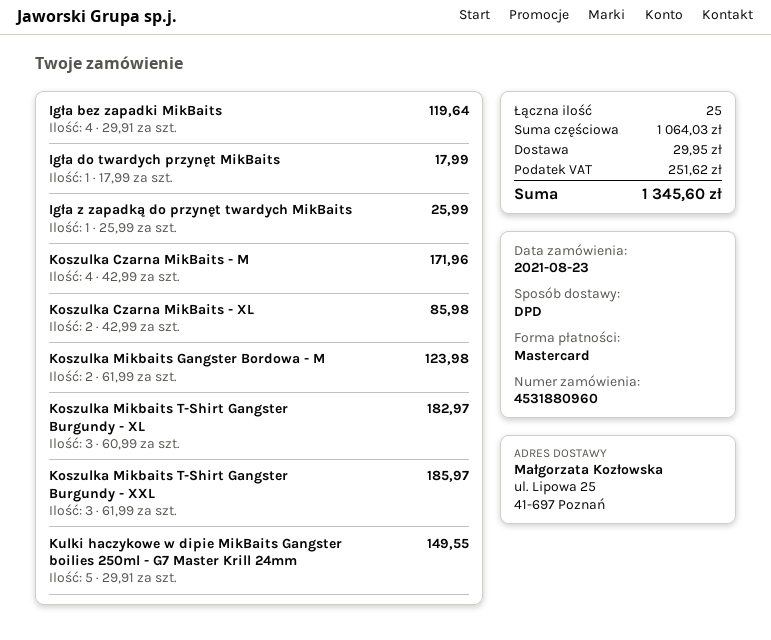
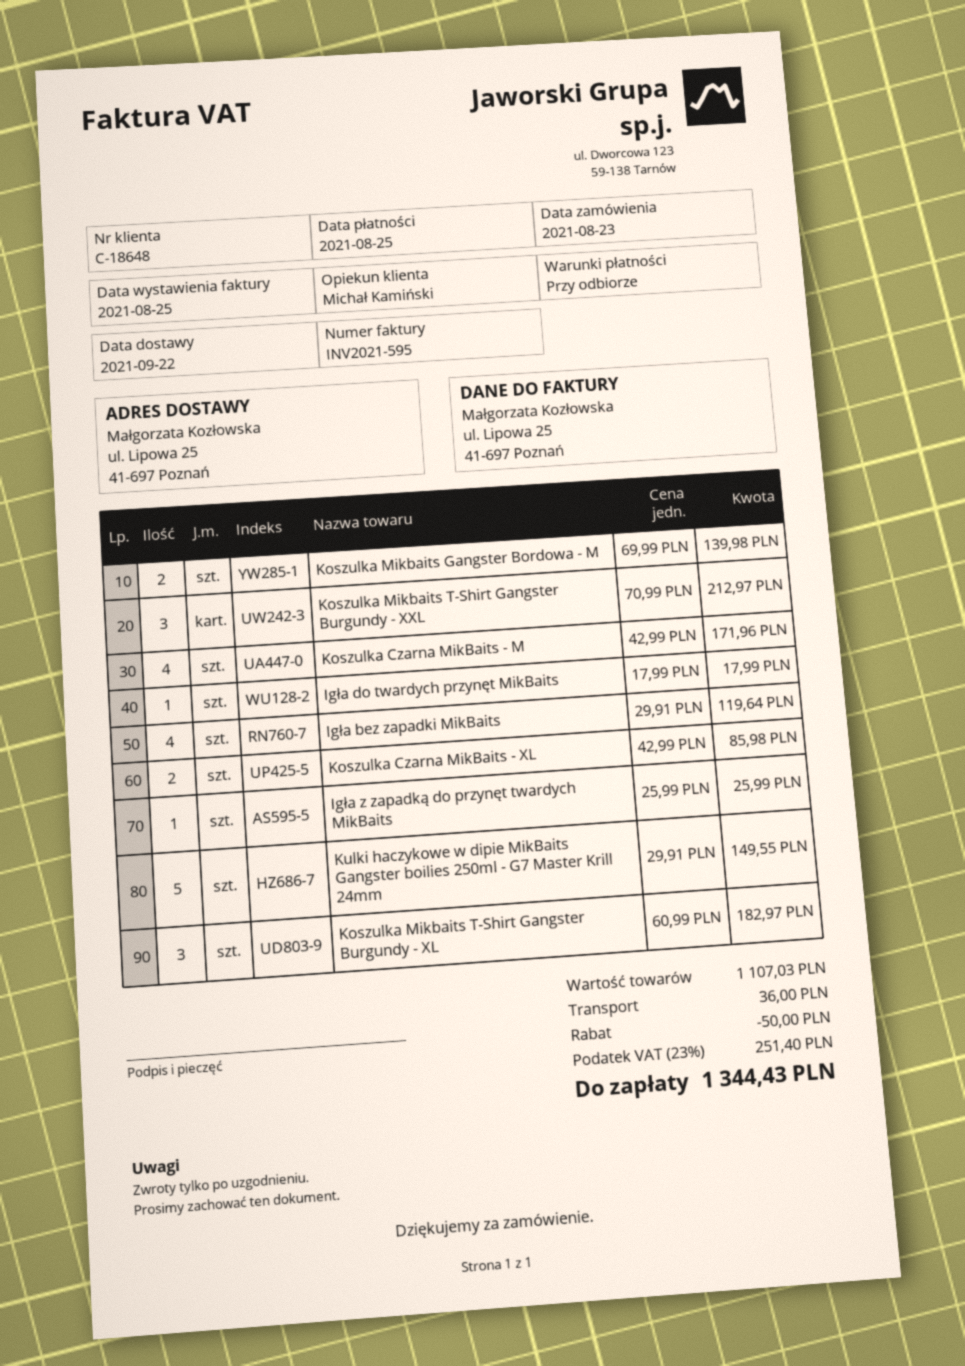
Koszulka Mikbaits Gangster Bordowa - M: 2 x 61.99 = 123.98 -> 2 x 69.99 = 139.98
Koszulka Mikbaits T-Shirt Gangster Burgundy - XXL: 3 x 61.99 = 185.97 -> 3 x 70.99 = 212.97
subtotal: 1064.03 -> 1107.03
discount: none -> 50.00
shipping: 29.95 -> 36.00
tax: 251.62 -> 251.40
total: 1345.60 -> 1344.43

